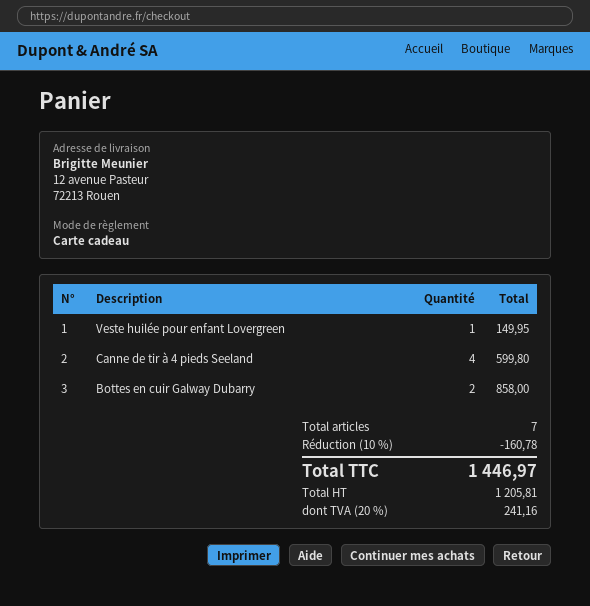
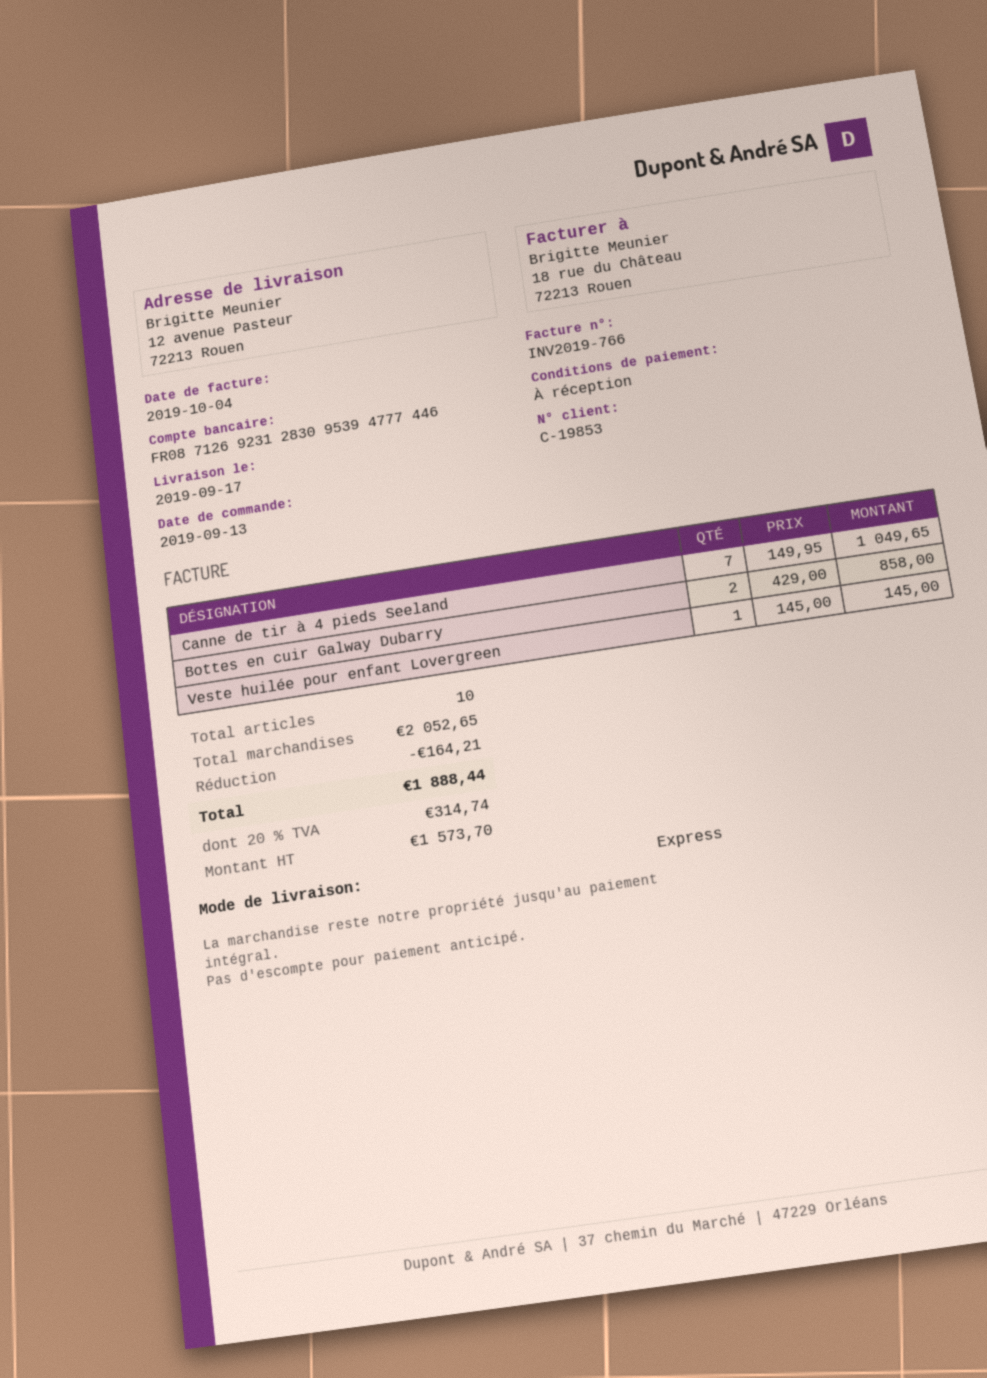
Veste huilée pour enfant Lovergreen: 1 for 149.95 -> 1 for 145.00
Canne de tir à 4 pieds Seeland: 4 for 599.80 -> 7 for 1049.65
total quantity: 7 -> 10
discount: 160.78 -> 164.21
net: 1205.81 -> 1573.70
tax: 20% = 241.16 -> 20% = 314.74
total: 1446.97 -> 1888.44

